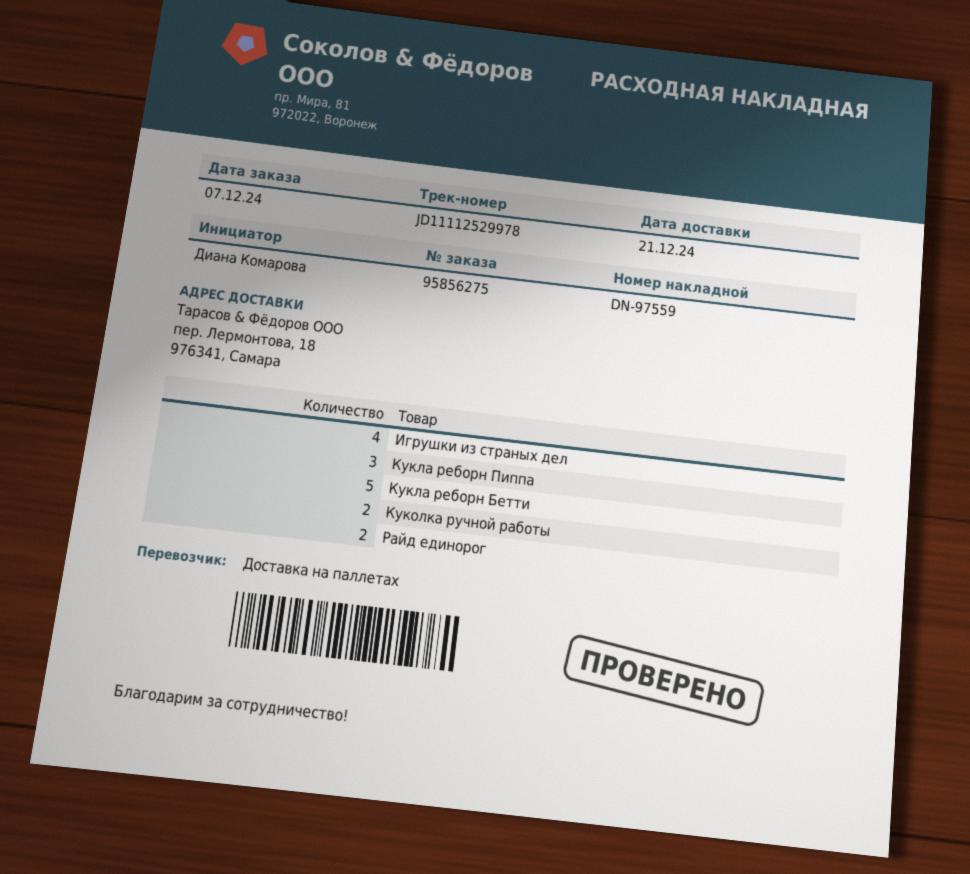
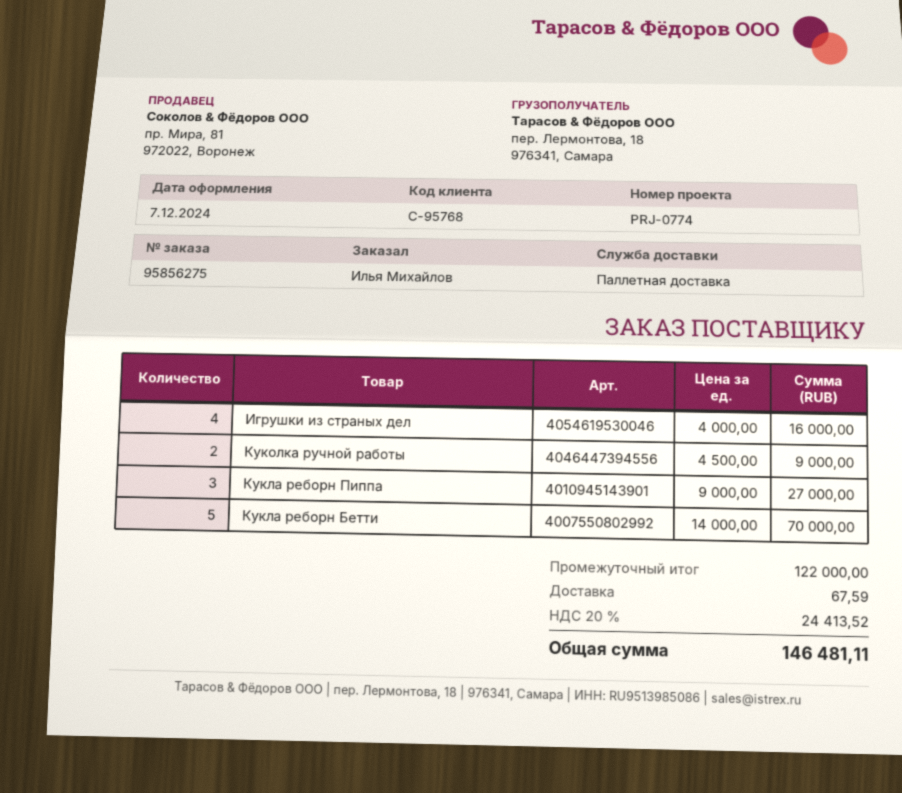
ordered by: Диана Комарова -> Илья Михайлов
Райд единорог: 2 -> none

